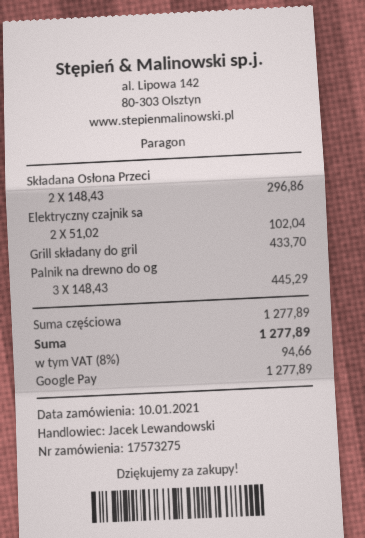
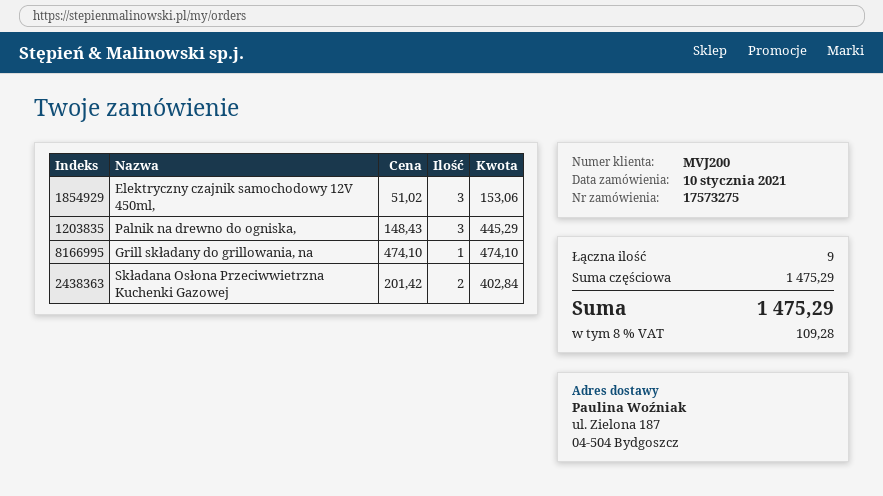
Składana Osłona Przeci: 2 x 148.43 = 296.86 -> 2 x 201.42 = 402.84
Elektryczny czajnik sa: 2 x 51.02 = 102.04 -> 3 x 51.02 = 153.06
Grill składany do gril: 1 x 433.70 = 433.70 -> 1 x 474.10 = 474.10
subtotal: 1277.89 -> 1475.29
tax: 8% = 94.66 -> 8% = 109.28
total: 1277.89 -> 1475.29

